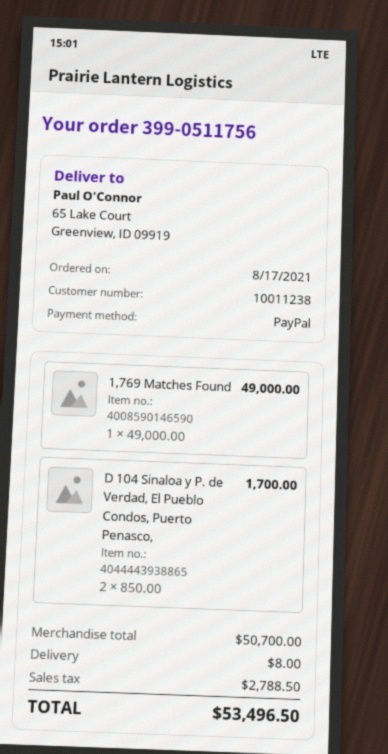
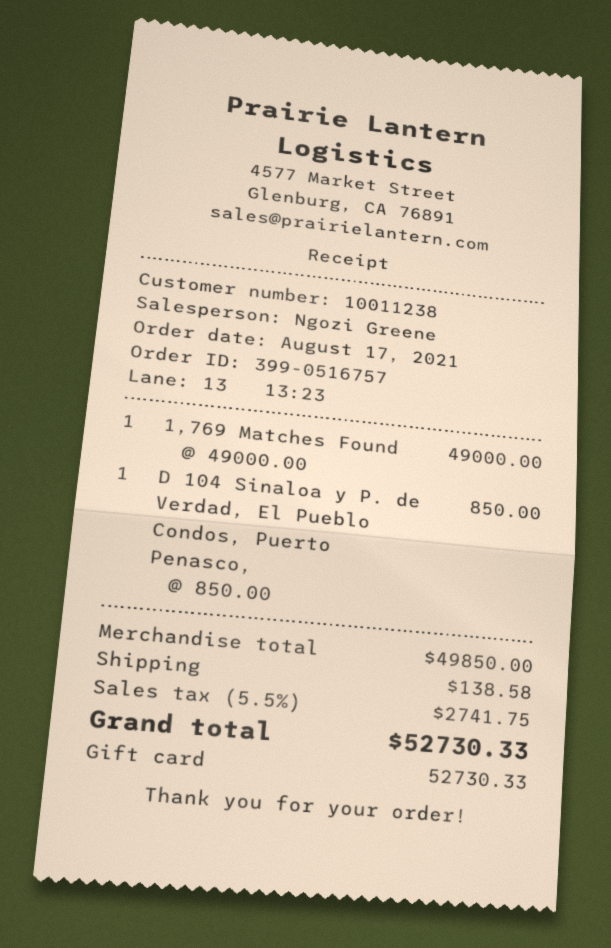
order number: 399-0511756 -> 399-0516757
payment method: PayPal -> gift card
D 104 Sinaloa y P. de Verdad, El Pueblo Condos, Puerto Penasco,: 2 x 850.00 = 1700.00 -> 1 x 850.00 = 850.00
subtotal: 50700.00 -> 49850.00
shipping: 8.00 -> 138.58
tax: 2788.50 -> 2741.75
total: 53496.50 -> 52730.33

